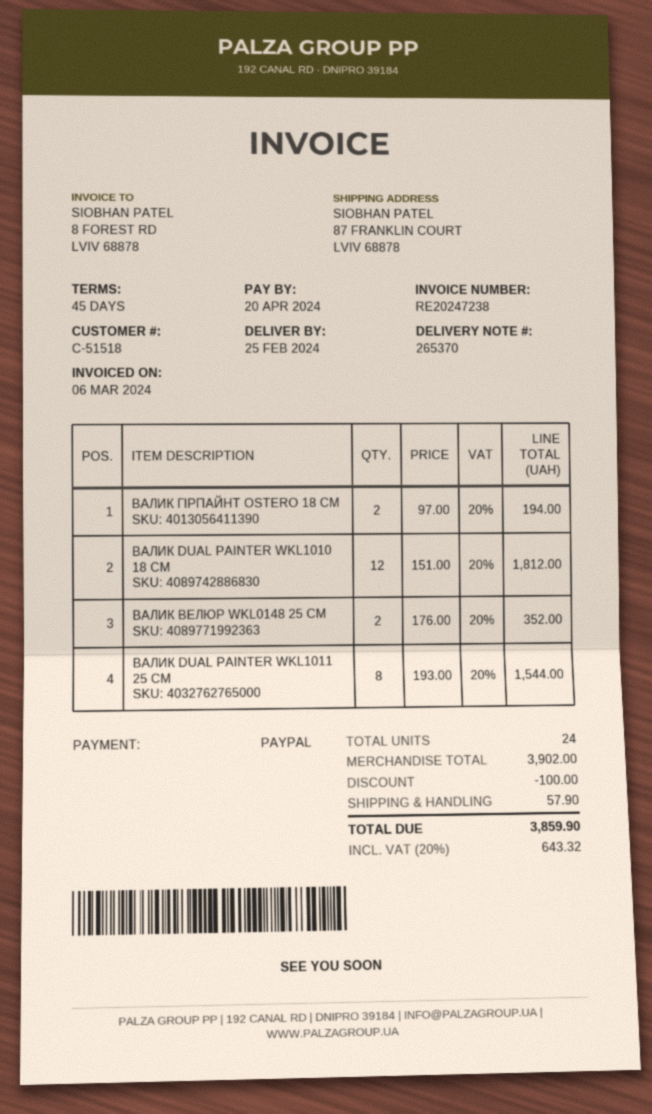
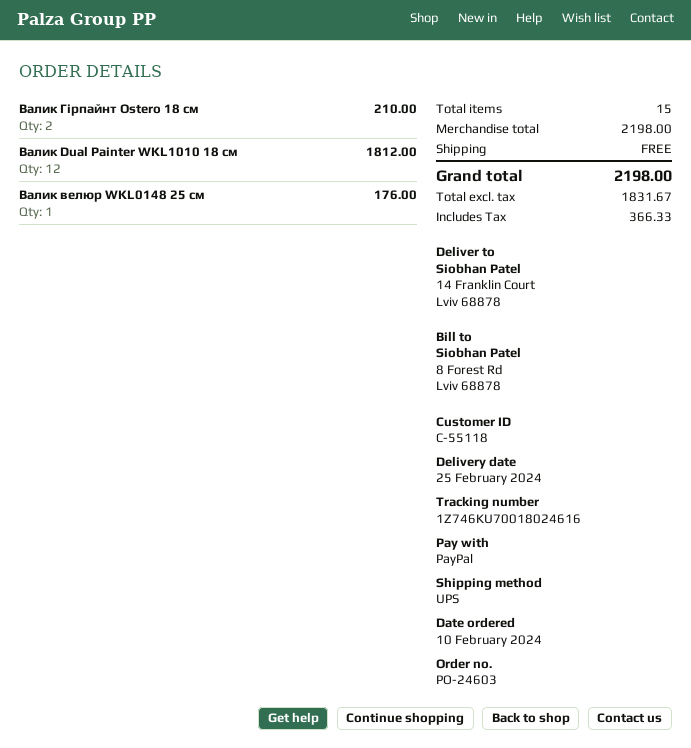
customer number: C-51518 -> C-55118
ship to: 87 FRANKLIN COURT, LVIV 68878 -> 14 Franklin Court, Lviv 68878
ВАЛИК ГІРПАЙНТ OSTERO 18 CМ: 2 for 194.00 -> 2 for 210.00
ВАЛИК ВЕЛЮР WKL0148 25 СМ: 2 for 352.00 -> 1 for 176.00
ВАЛИК DUAL PAINTER WKL1011 25 СМ: 8 for 1544.00 -> none
total quantity: 24 -> 15
subtotal: 3902.00 -> 2198.00
discount: 100.00 -> none
shipping: 57.90 -> 0.00
tax: 643.32 -> 366.33
total: 3859.90 -> 2198.00

